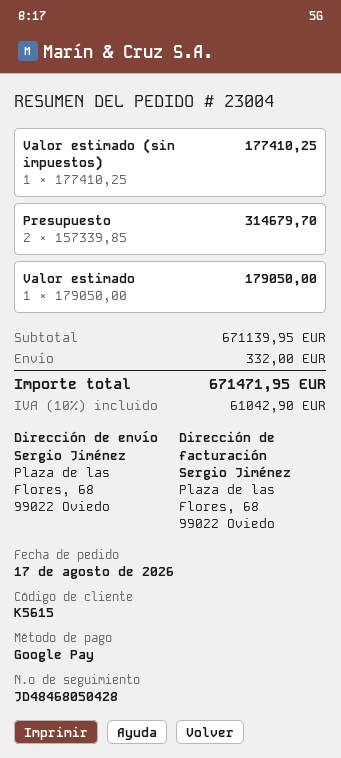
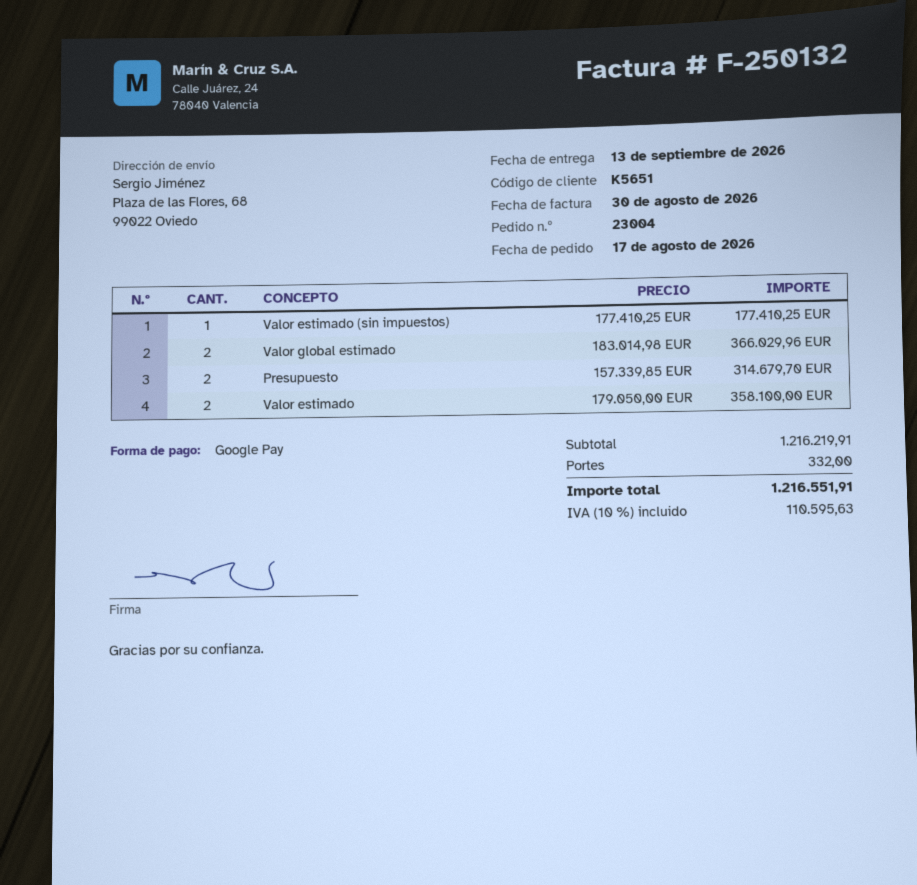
customer number: K5615 -> K5651
Valor estimado: 1 x 179050.00 = 179050.00 -> 2 x 179050.00 = 358100.00
Valor global estimado: none -> 2 x 183014.98 = 366029.96
subtotal: 671139.95 -> 1216219.91
tax: 10% = 61042.90 -> 10% = 110595.63
total: 671471.95 -> 1216551.91

